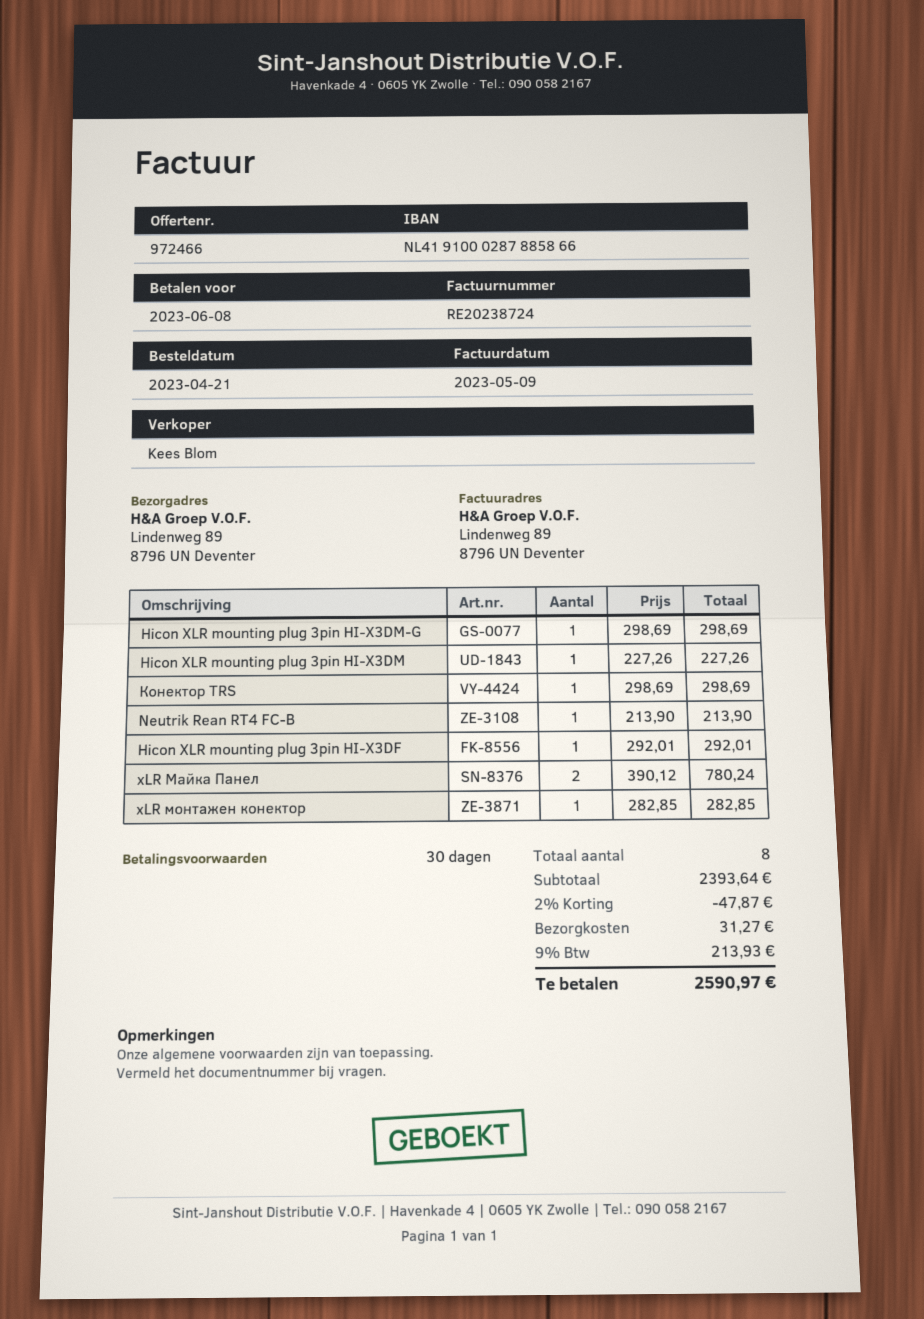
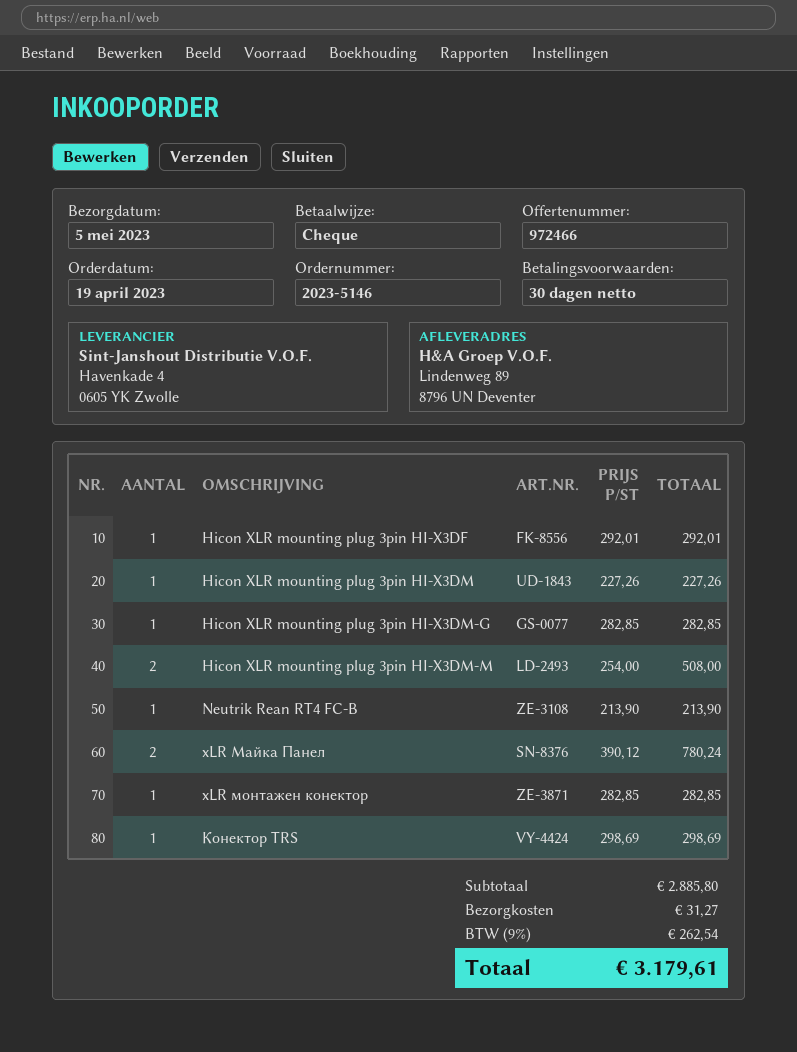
order date: 2023-04-21 -> 2023-04-19
Hicon XLR mounting plug 3pin HI-X3DM-G: 1 x 298.69 = 298.69 -> 1 x 282.85 = 282.85
Hicon XLR mounting plug 3pin HI-X3DM-M: none -> 2 x 254.00 = 508.00
subtotal: 2393.64 -> 2885.80
discount: 2% = 47.87 -> none
tax: 9% = 213.93 -> 9% = 262.54
total: 2590.97 -> 3179.61

